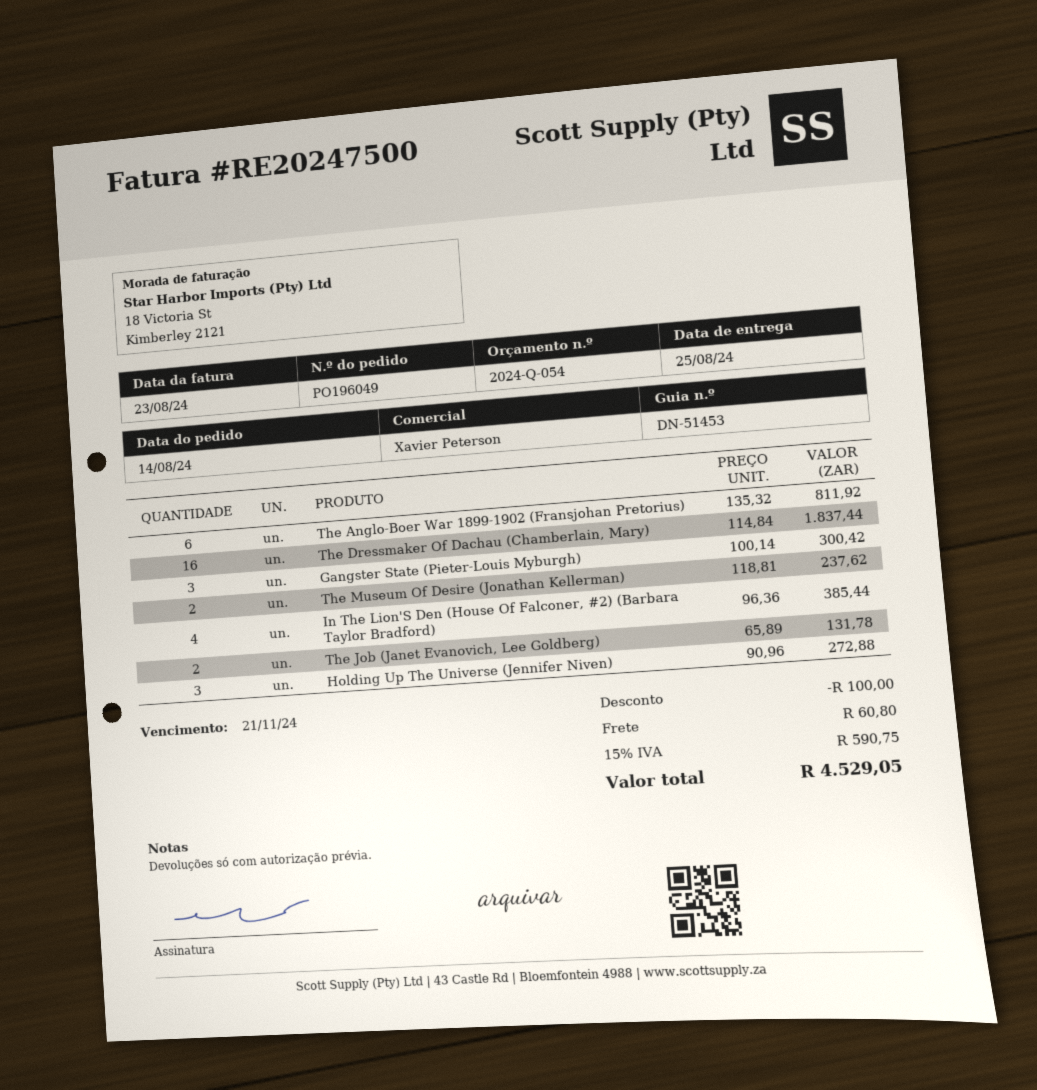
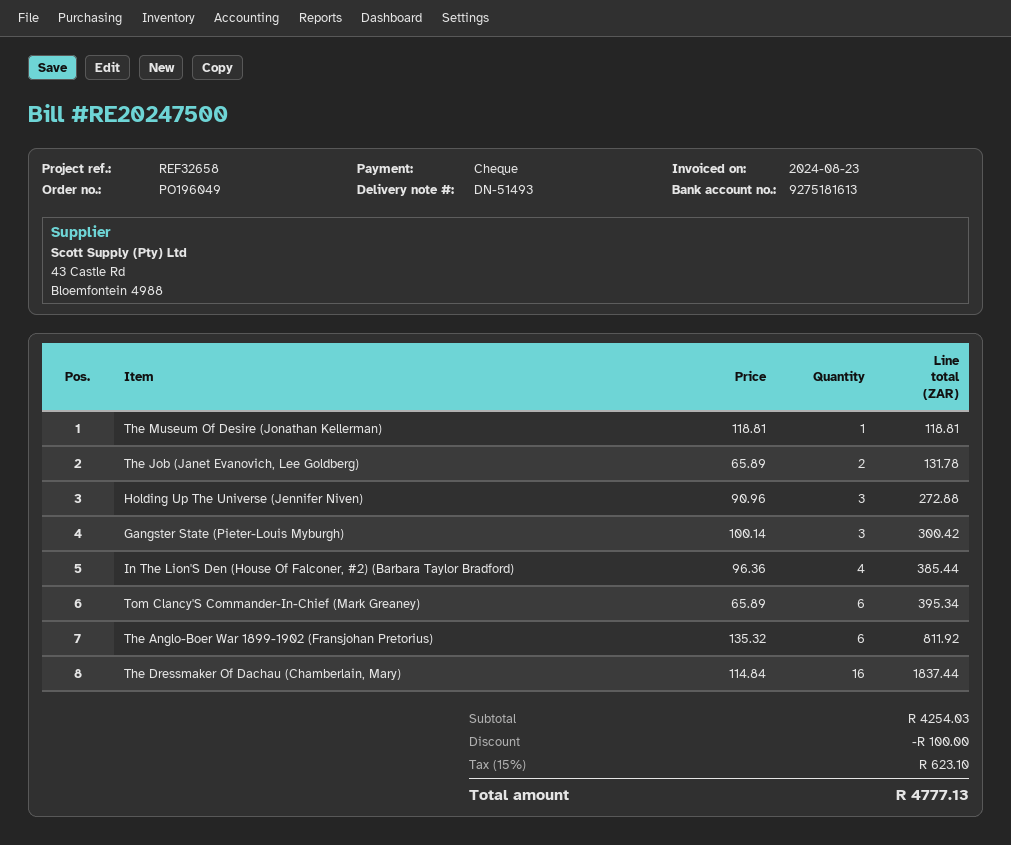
delivery note number: DN-51453 -> DN-51493
The Museum Of Desire (Jonathan Kellerman): 2 x 118.81 = 237.62 -> 1 x 118.81 = 118.81
Tom Clancy'S Commander-In-Chief (Mark Greaney): none -> 6 x 65.89 = 395.34
shipping: 60.80 -> none
tax: 15% = 590.75 -> 15% = 623.10
total: 4529.05 -> 4777.13

